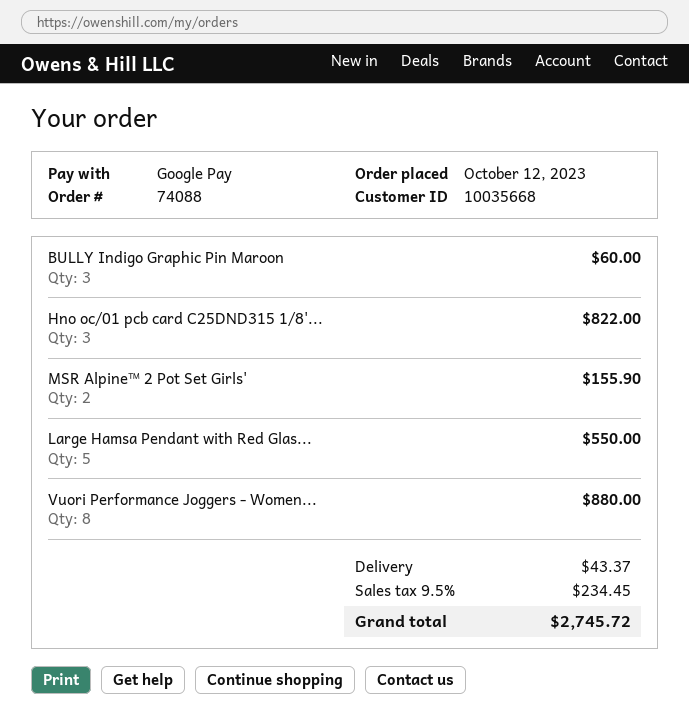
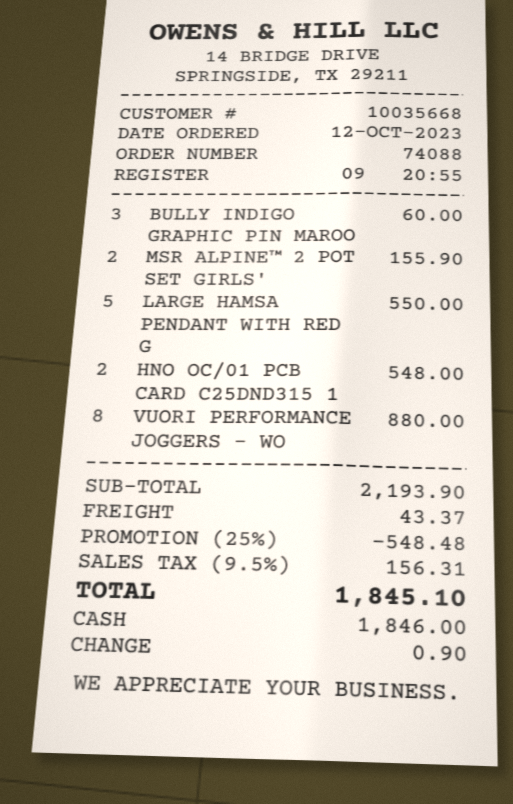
payment method: Google Pay -> cash
Hno oc/01 pcb card C25DND315 1/8'...: 3 for 822.00 -> 2 for 548.00
discount: none -> 25% = 548.48
tax: 9.5% = 234.45 -> 9.5% = 156.31
total: 2745.72 -> 1845.10

